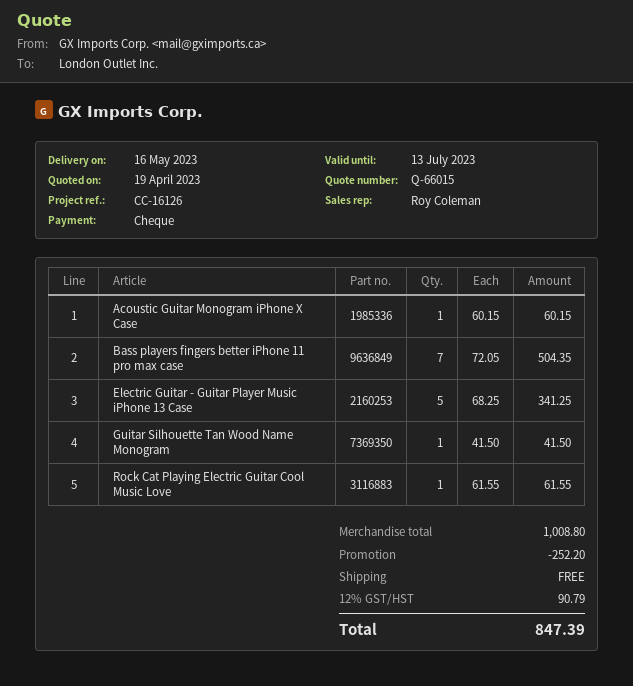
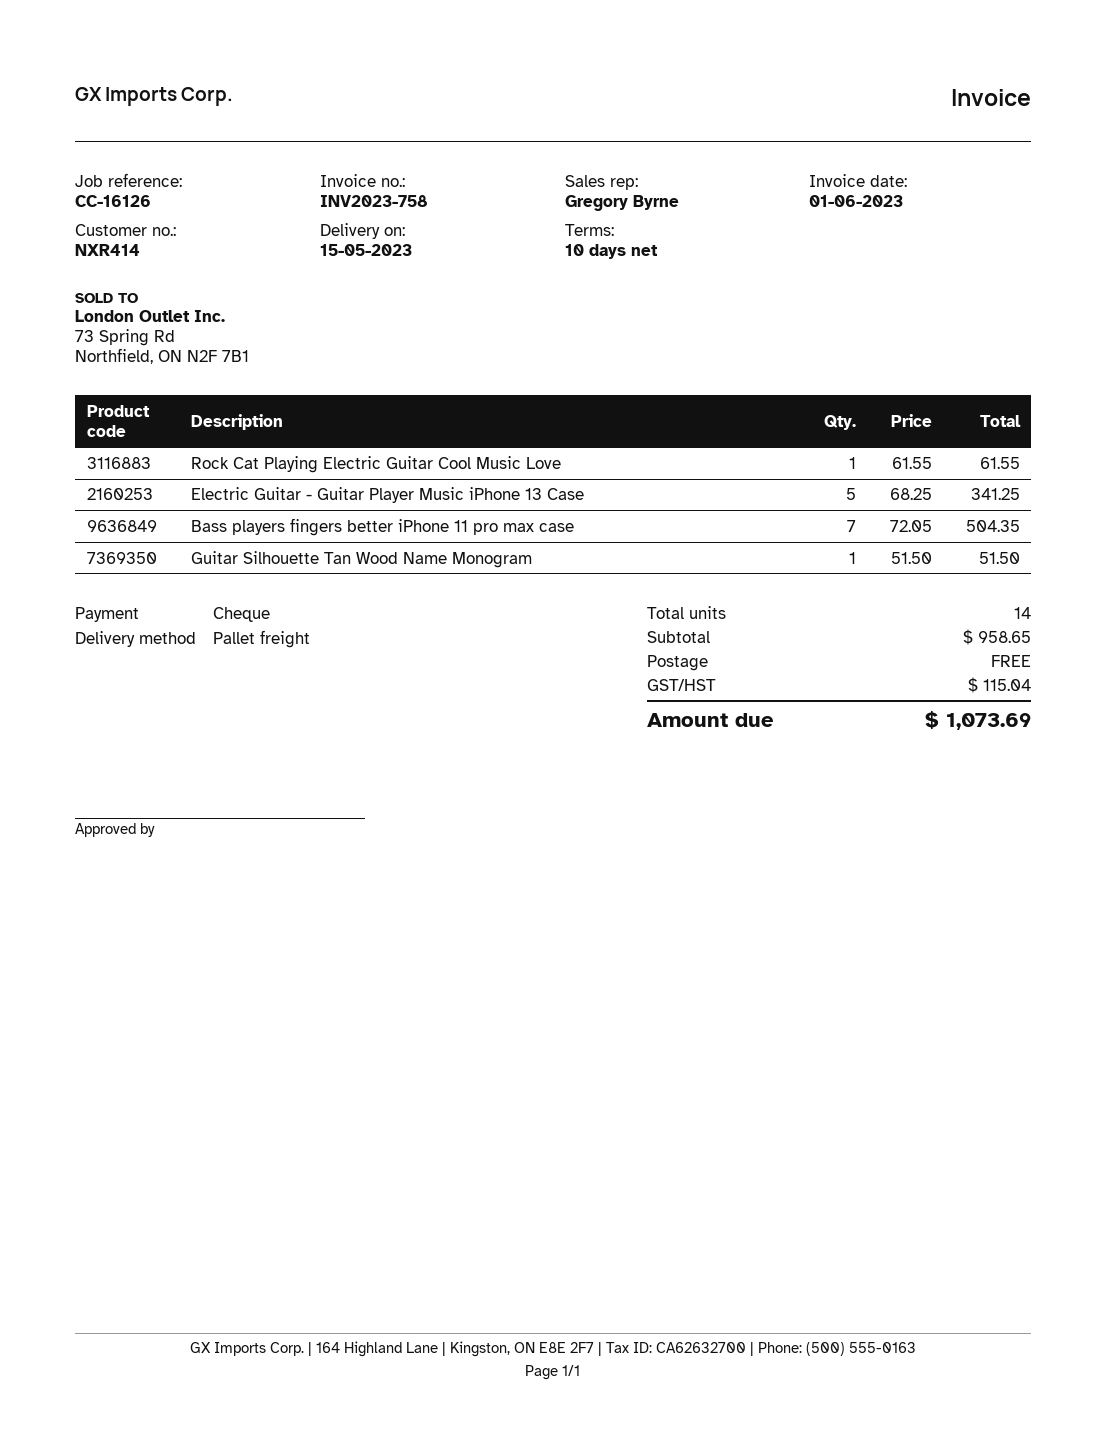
delivery date: 2023-05-16 -> 2023-05-15
sales rep: Roy Coleman -> Gregory Byrne
Acoustic Guitar Monogram iPhone X Case: 1 x 60.15 = 60.15 -> none
Guitar Silhouette Tan Wood Name Monogram: 1 x 41.50 = 41.50 -> 1 x 51.50 = 51.50
subtotal: 1008.80 -> 958.65
discount: 252.20 -> none
tax: 90.79 -> 115.04
total: 847.39 -> 1073.69

